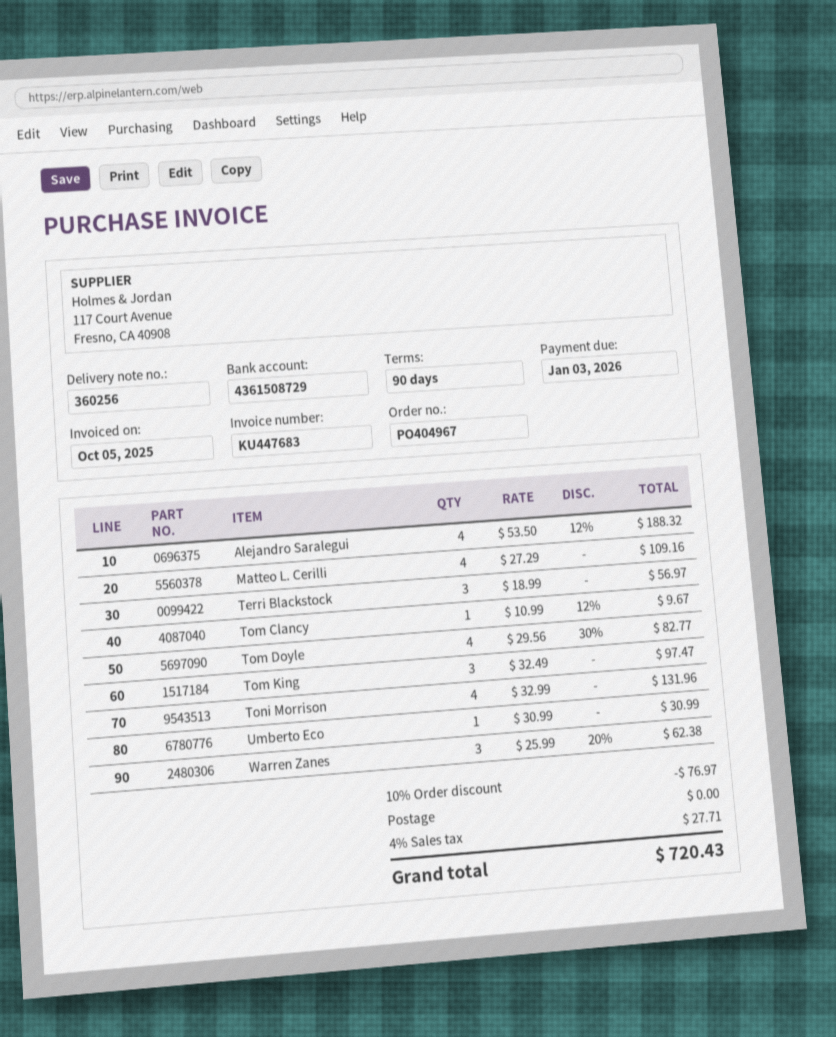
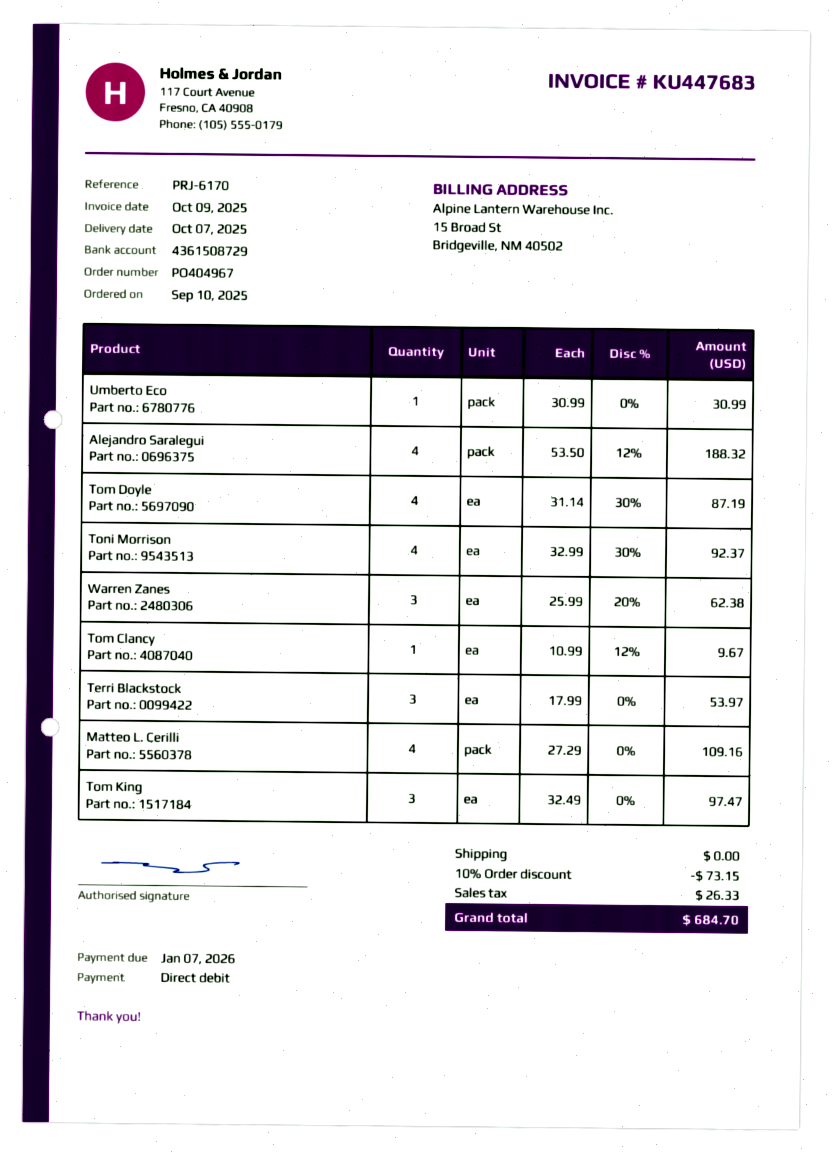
invoice date: 2025-10-05 -> 2025-10-09
due date: 2026-01-03 -> 2026-01-07
Terri Blackstock: 3 x 18.99 = 56.97 -> 3 x 17.99 = 53.97
Tom Doyle: 4 x 29.56 - 30% = 82.77 -> 4 x 31.14 - 30% = 87.19
Toni Morrison: 4 x 32.99 = 131.96 -> 4 x 32.99 - 30% = 92.37
discount: 10% = 76.97 -> 10% = 73.15
tax: 27.71 -> 26.33
total: 720.43 -> 684.70

